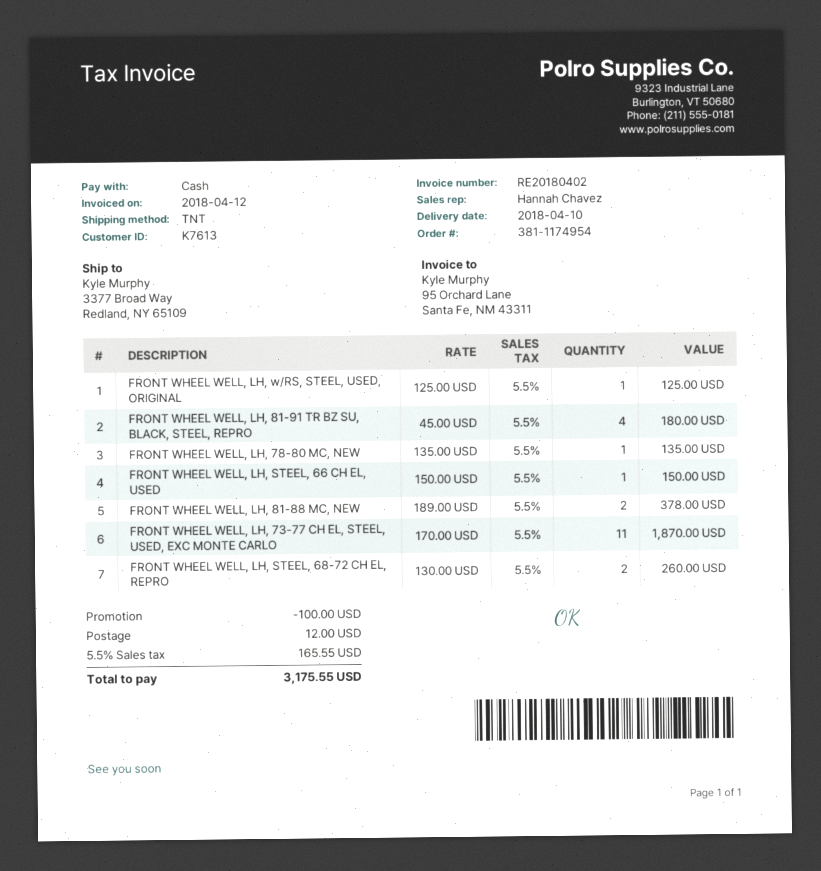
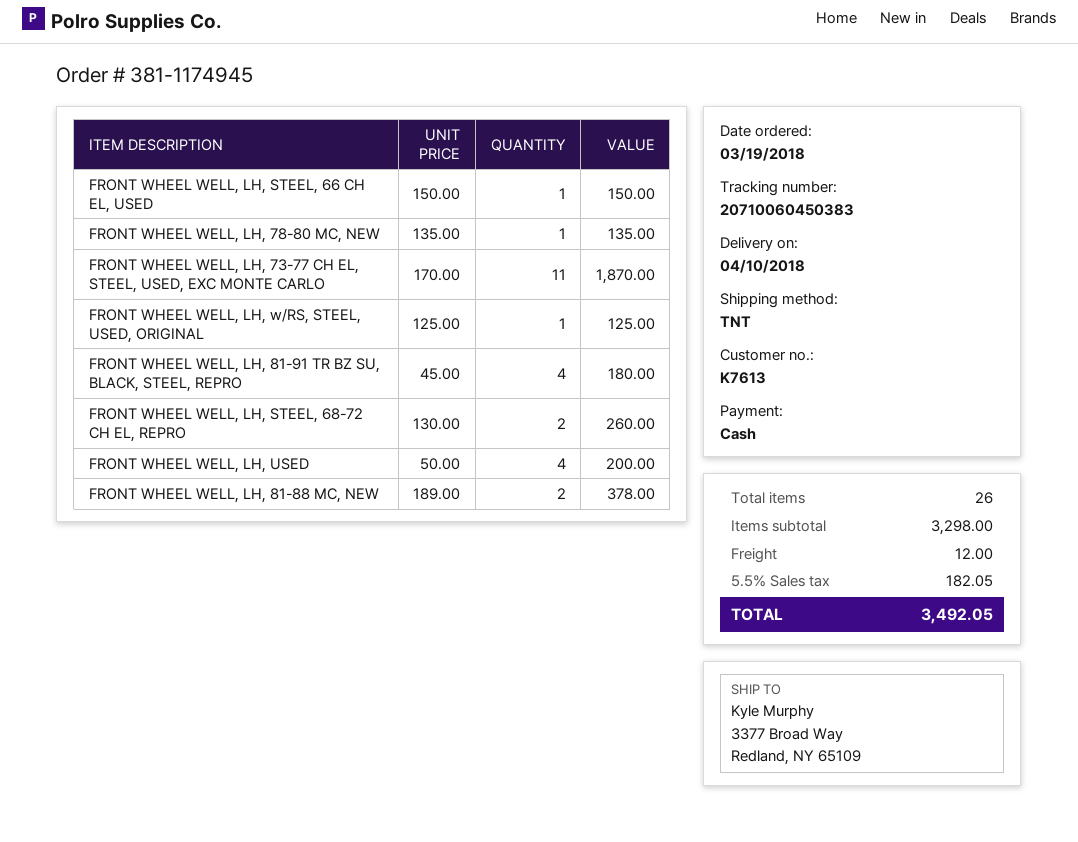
order number: 381-1174954 -> 381-1174945
FRONT WHEEL WELL, LH, USED: none -> 4 x 50.00 = 200.00
discount: 100.00 -> none
tax: 5.5% = 165.55 -> 5.5% = 182.05
total: 3175.55 -> 3492.05

